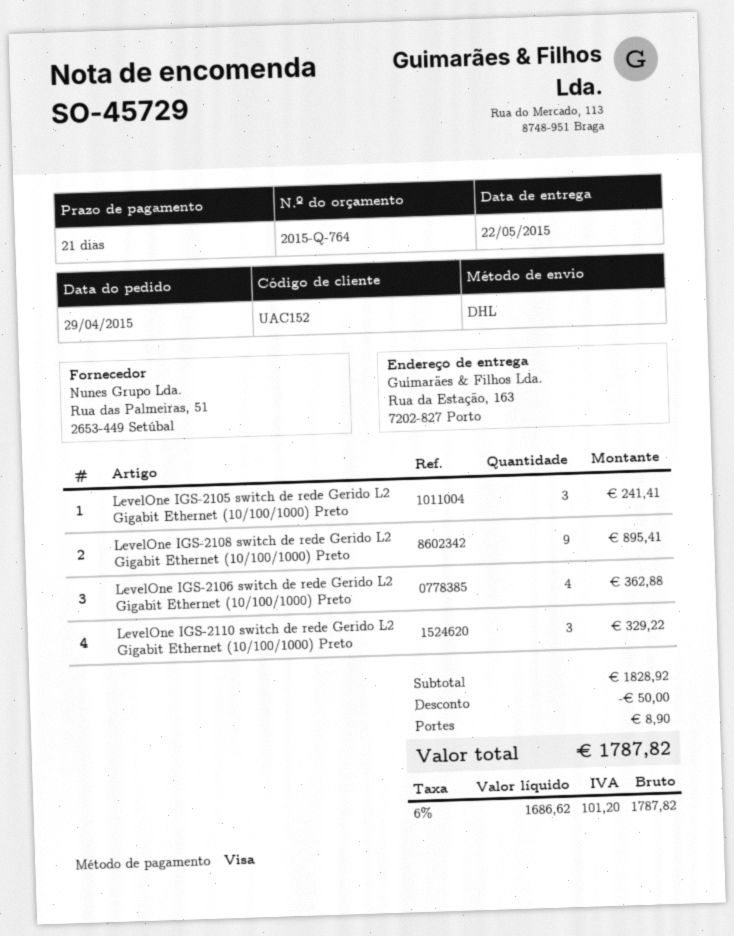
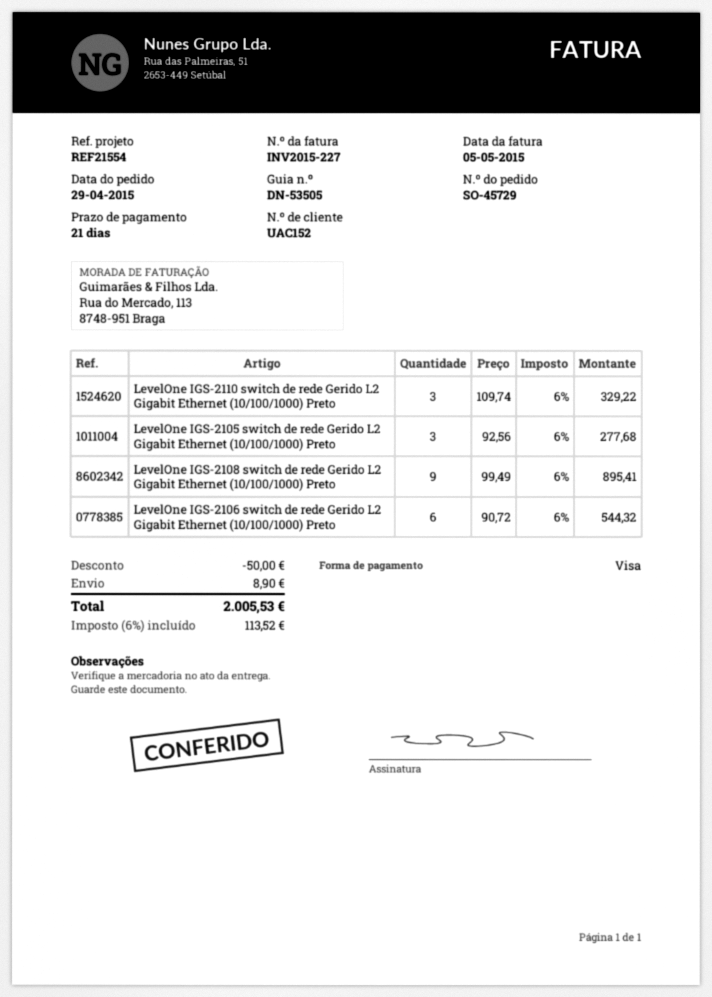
LevelOne IGS-2105 switch de rede Gerido L2 Gigabit Ethernet (10/100/1000) Preto: 3 for 241.41 -> 3 for 277.68
LevelOne IGS-2106 switch de rede Gerido L2 Gigabit Ethernet (10/100/1000) Preto: 4 for 362.88 -> 6 for 544.32
tax: 6% = 101.20 -> 6% = 113.52
total: 1787.82 -> 2005.53

